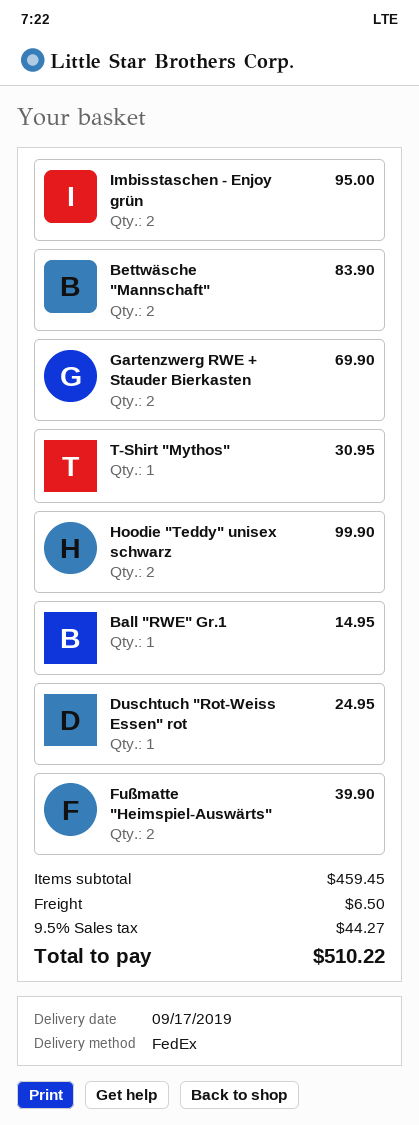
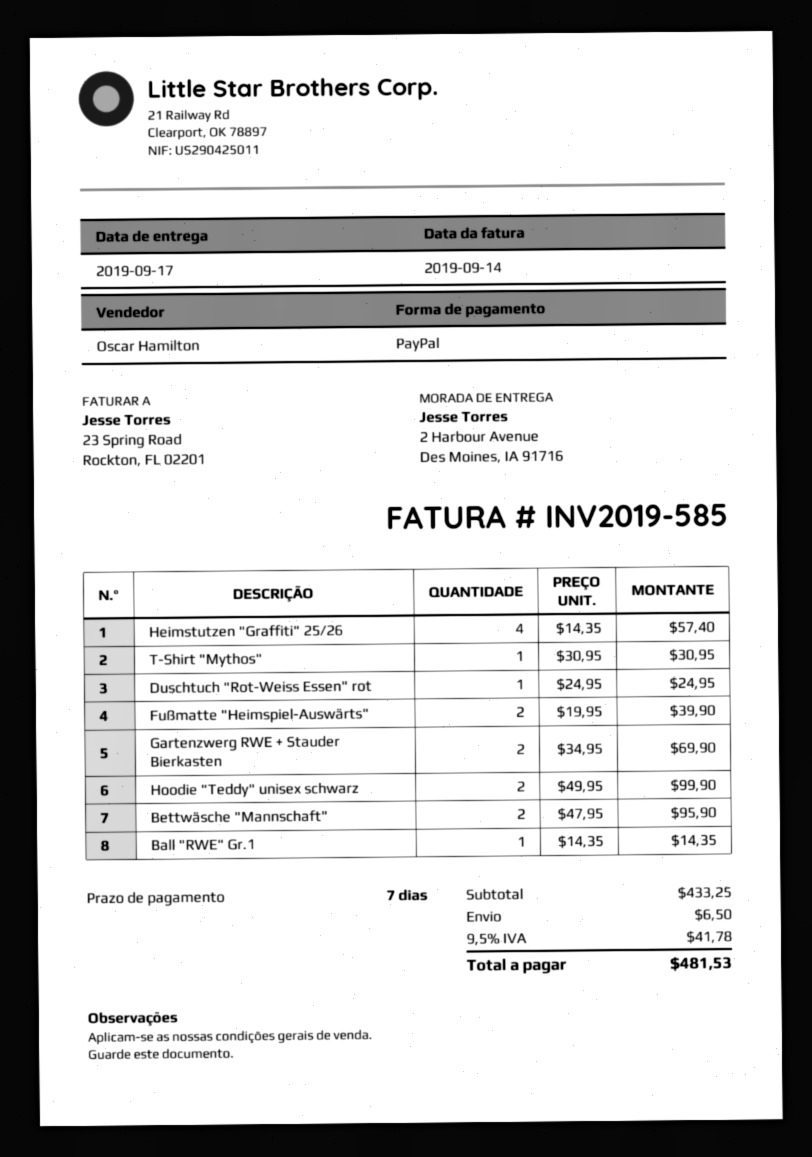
Imbisstaschen - Enjoy grün: 2 for 95.00 -> none
Bettwäsche "Mannschaft": 2 for 83.90 -> 2 for 95.90
Ball "RWE" Gr.1: 1 for 14.95 -> 1 for 14.35
Heimstutzen "Graffiti" 25/26: none -> 4 for 57.40
subtotal: 459.45 -> 433.25
tax: 9.5% = 44.27 -> 9.5% = 41.78
total: 510.22 -> 481.53

